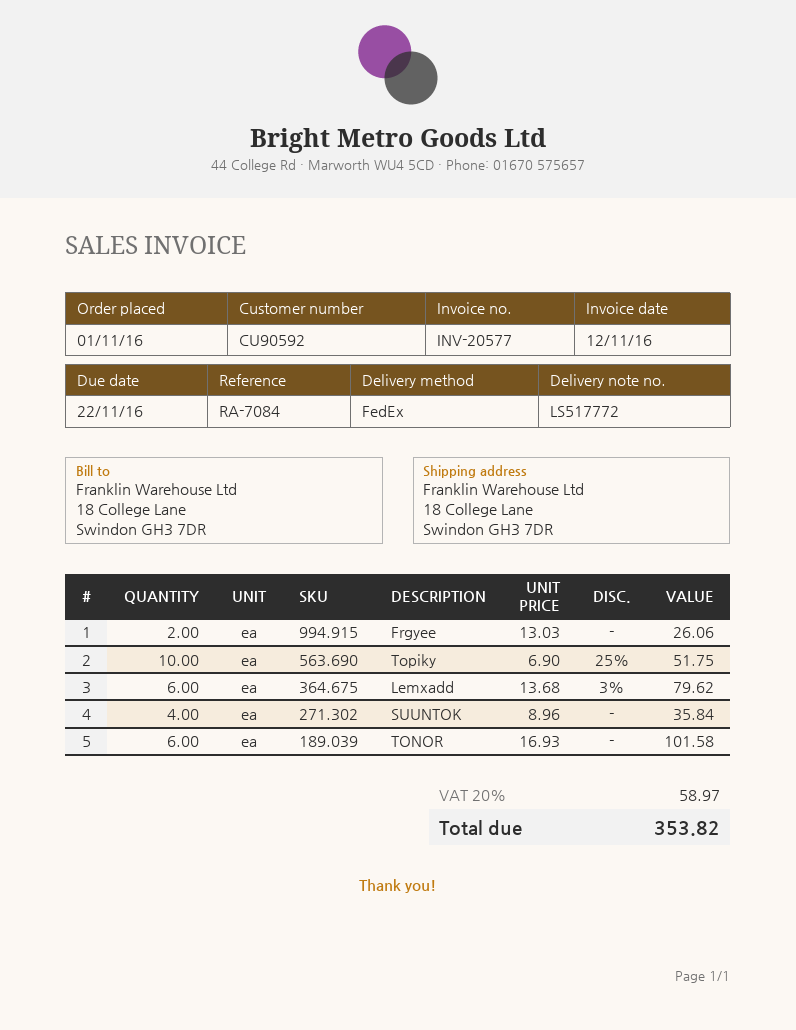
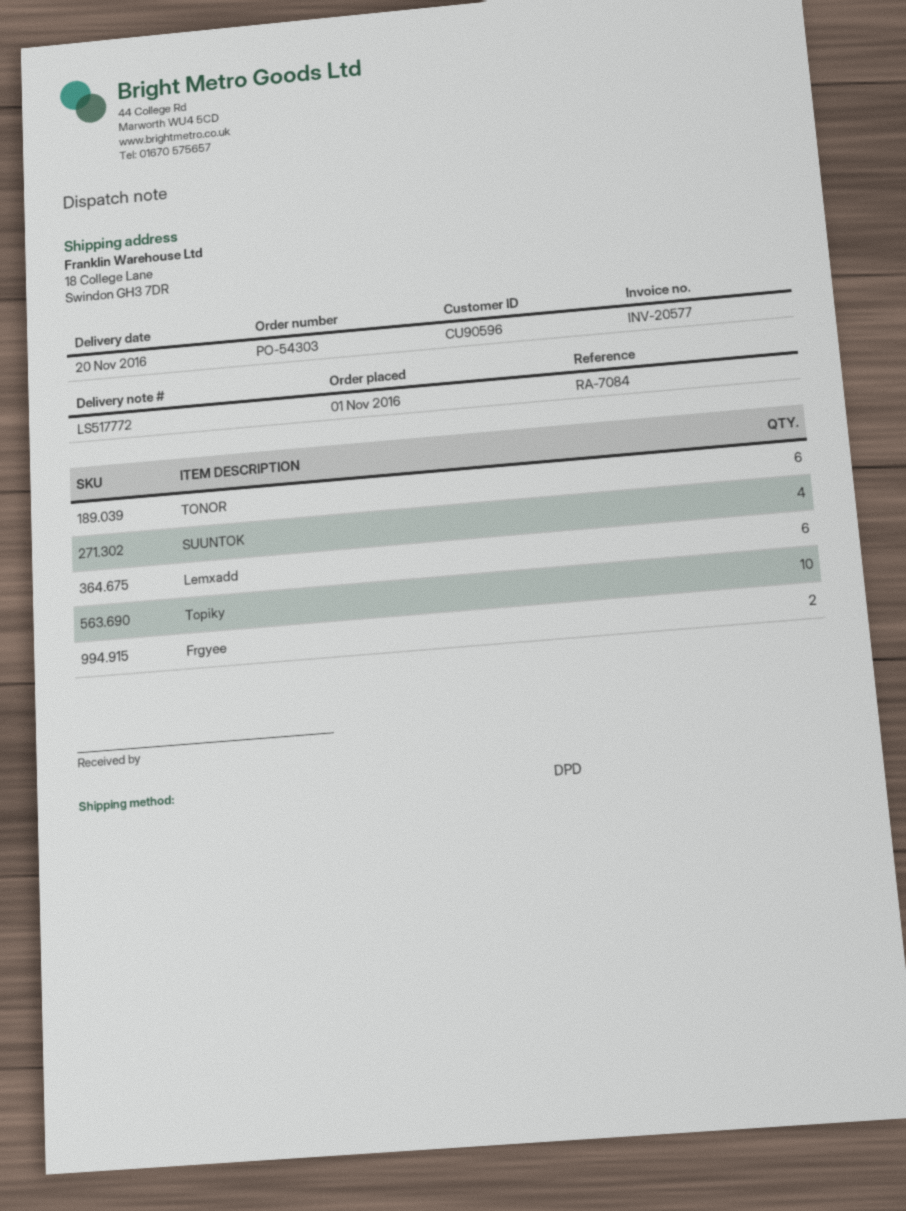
customer number: CU90592 -> CU90596
shipping method: FedEx -> DPD

